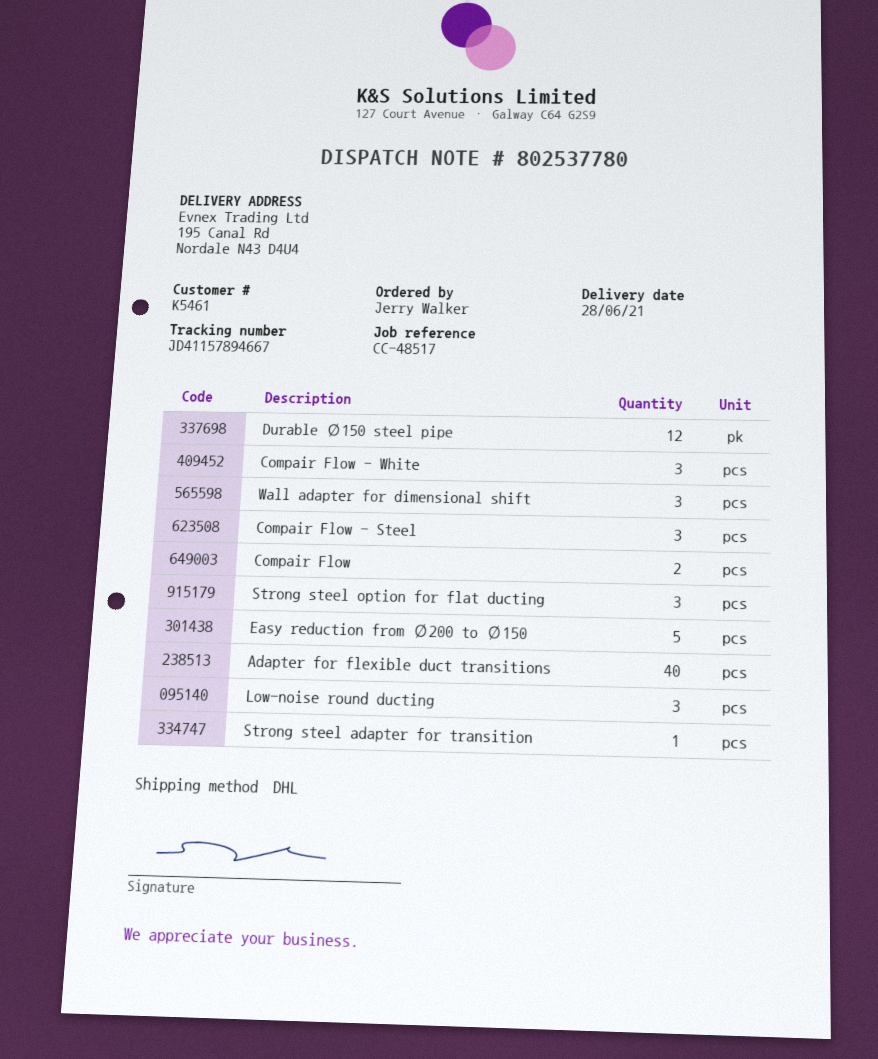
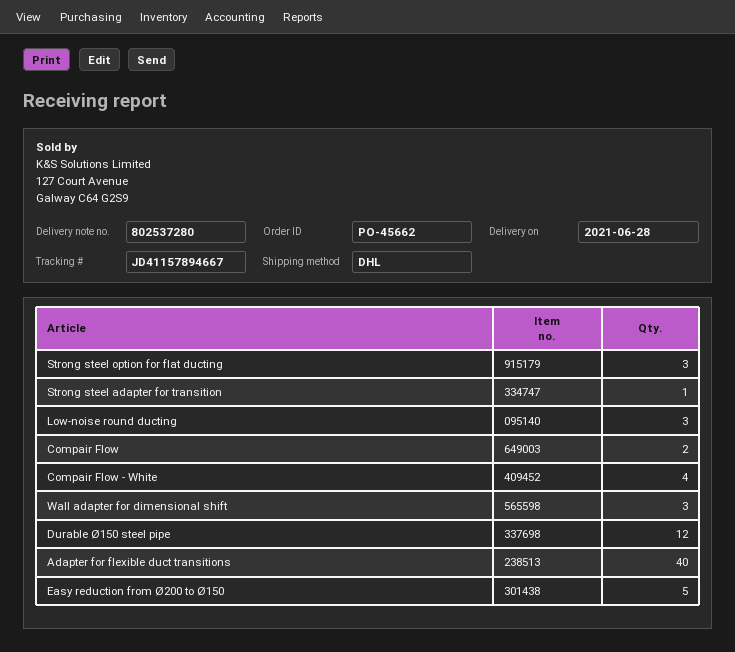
delivery note number: 802537780 -> 802537280
Compair Flow - White: 3 -> 4
Compair Flow - Steel: 3 -> none

